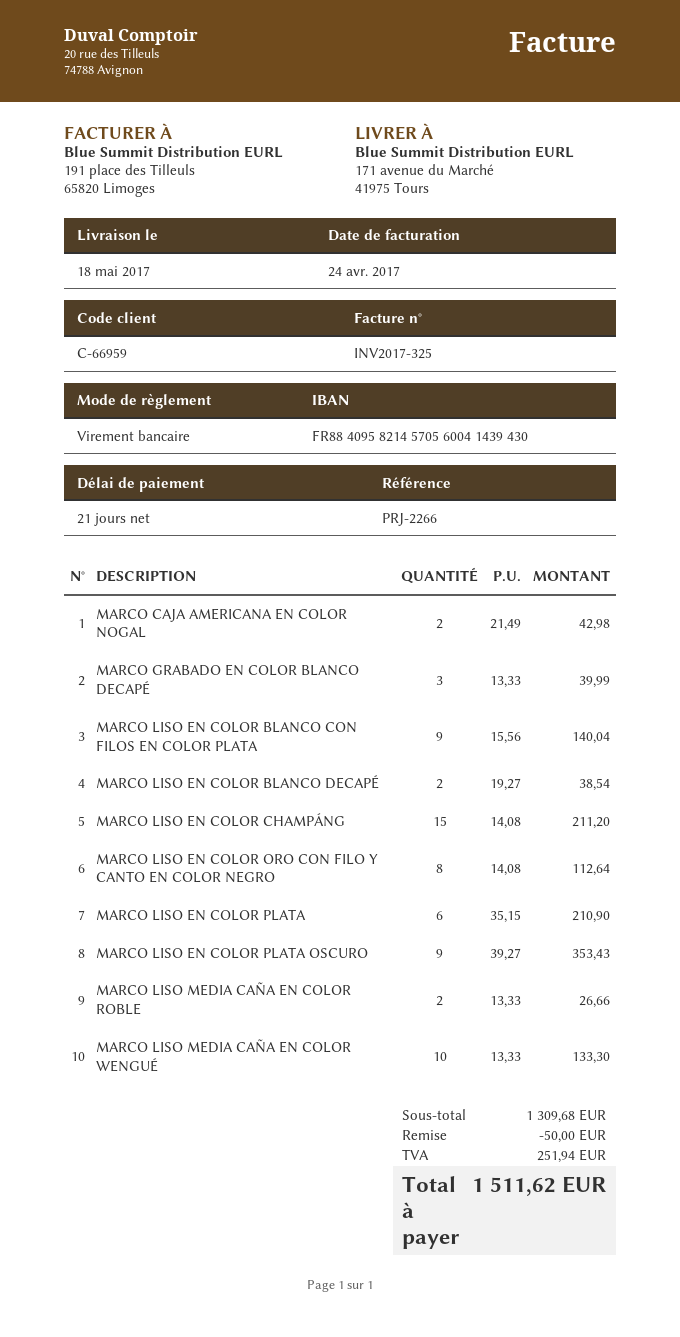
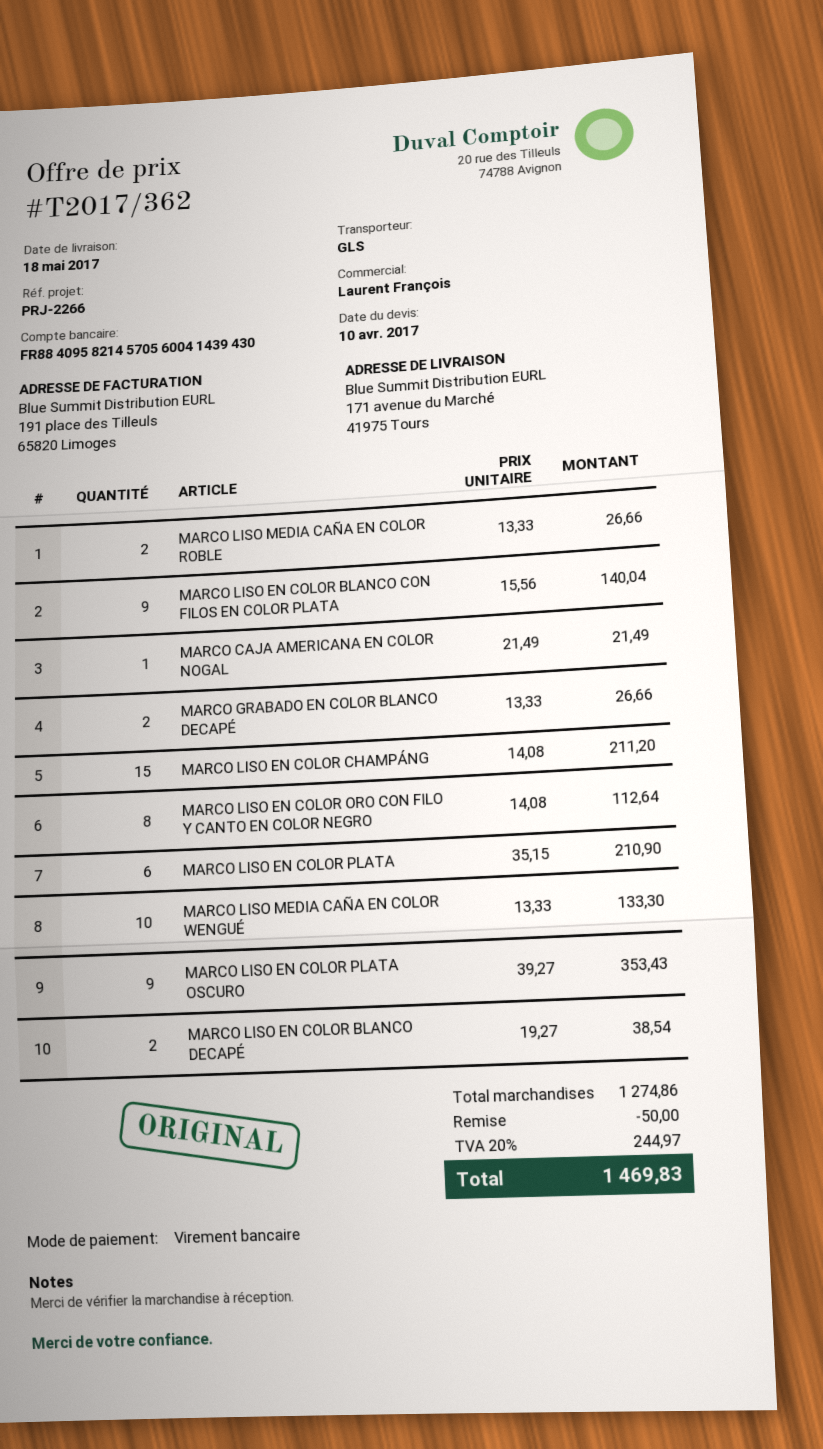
MARCO CAJA AMERICANA EN COLOR NOGAL: 2 x 21.49 = 42.98 -> 1 x 21.49 = 21.49
MARCO GRABADO EN COLOR BLANCO DECAPÉ: 3 x 13.33 = 39.99 -> 2 x 13.33 = 26.66
subtotal: 1309.68 -> 1274.86
tax: 251.94 -> 244.97
total: 1511.62 -> 1469.83

